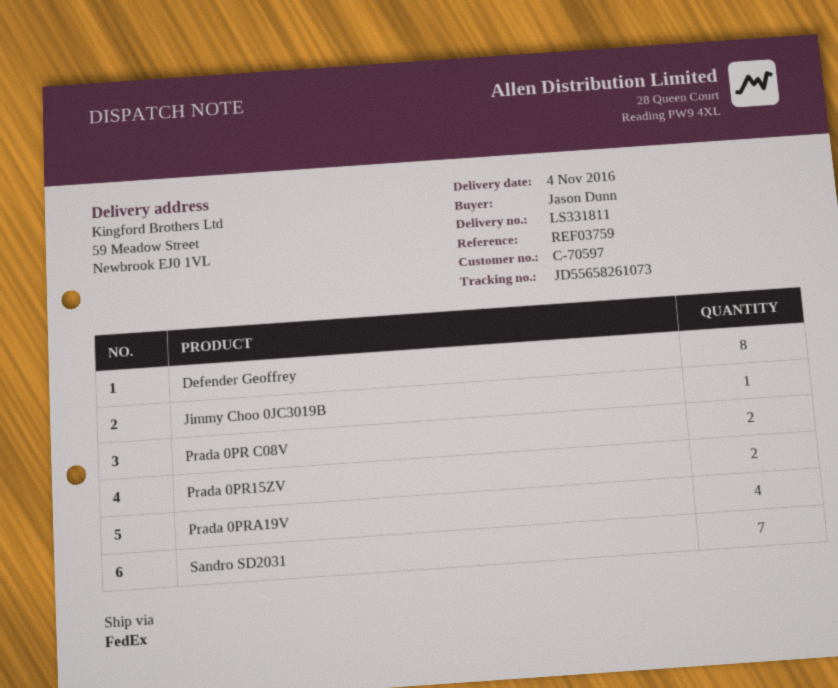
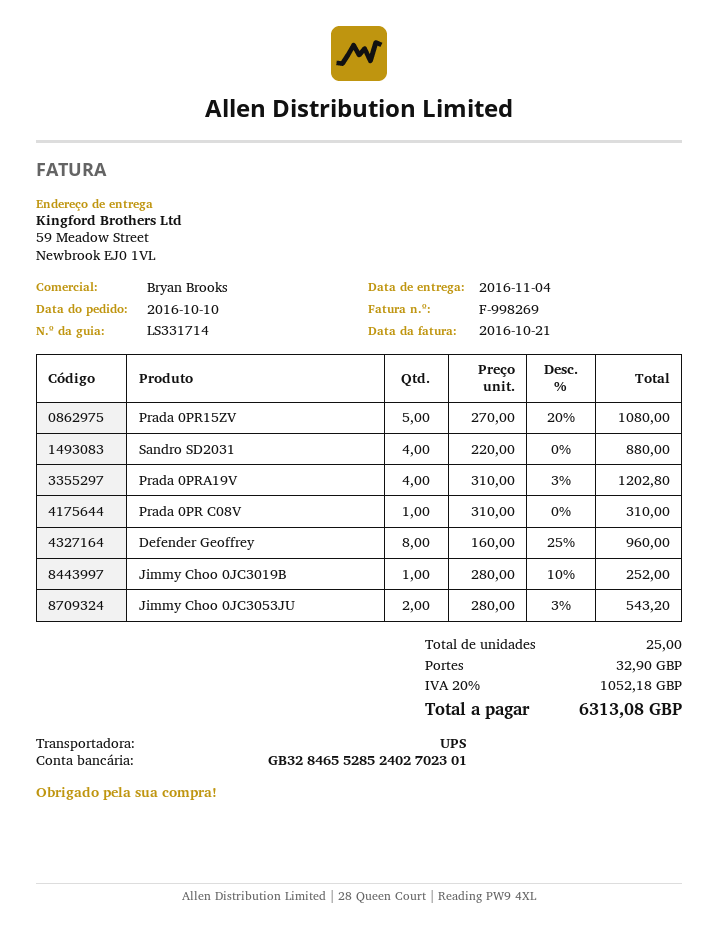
delivery note number: LS331811 -> LS331714
shipping method: FedEx -> UPS
Prada 0PR C08V: 2 -> 1
Prada 0PR15ZV: 2 -> 5
Sandro SD2031: 7 -> 4
Jimmy Choo 0JC3053JU: none -> 2

